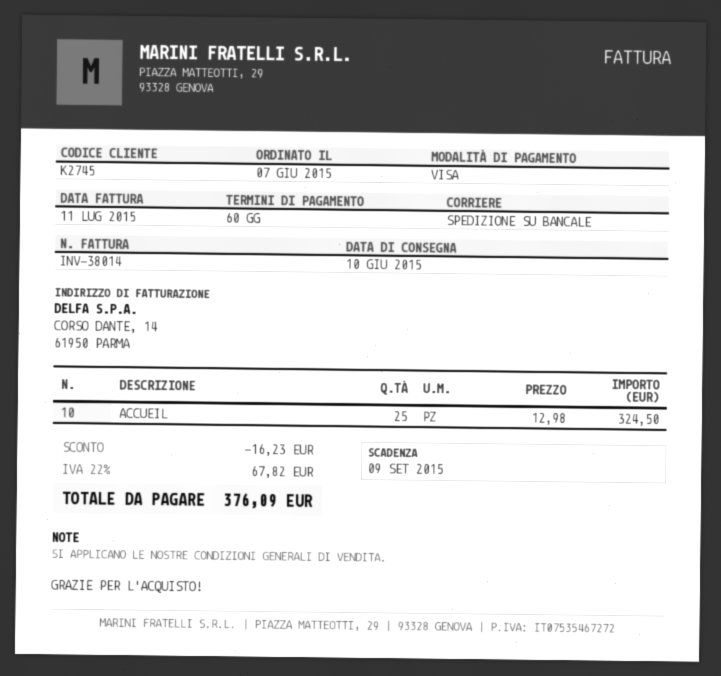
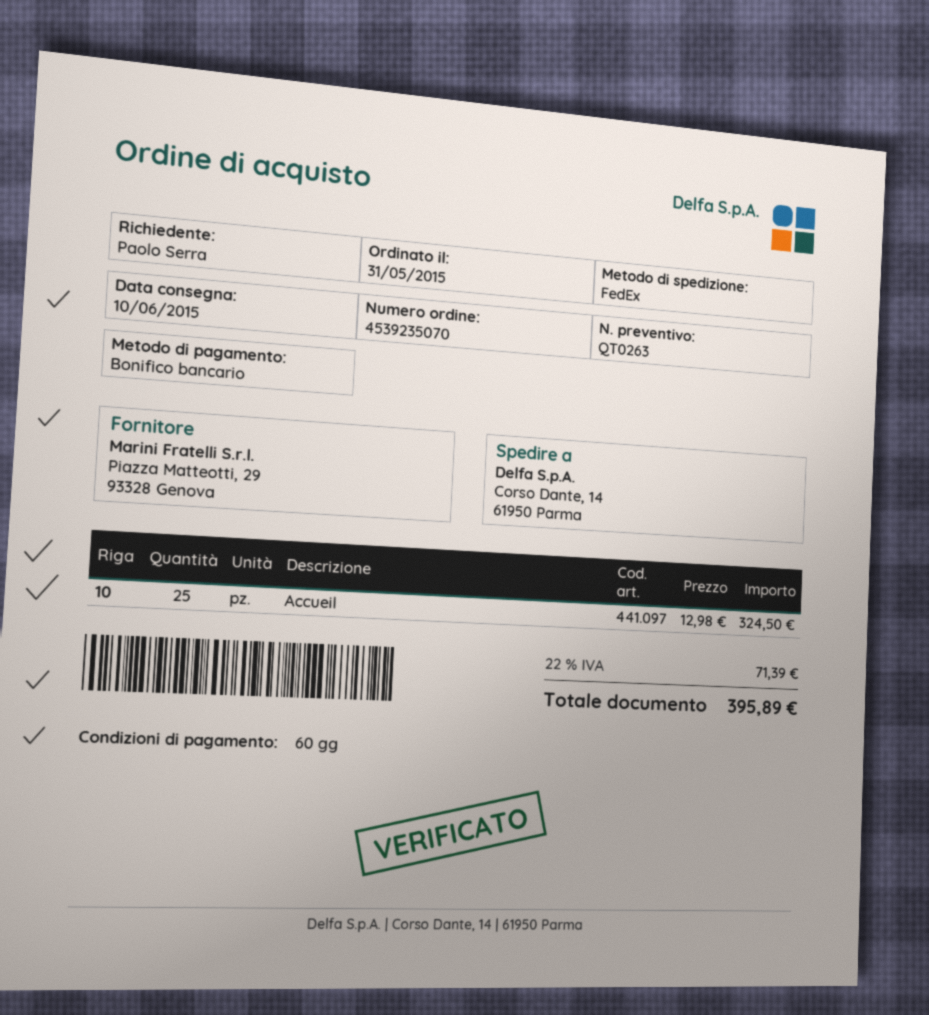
order date: 2015-06-07 -> 2015-05-31
payment method: Visa -> bank transfer
shipping method: pallet freight -> FedEx
discount: 16.23 -> none
tax: 22% = 67.82 -> 22% = 71.39
total: 376.09 -> 395.89

